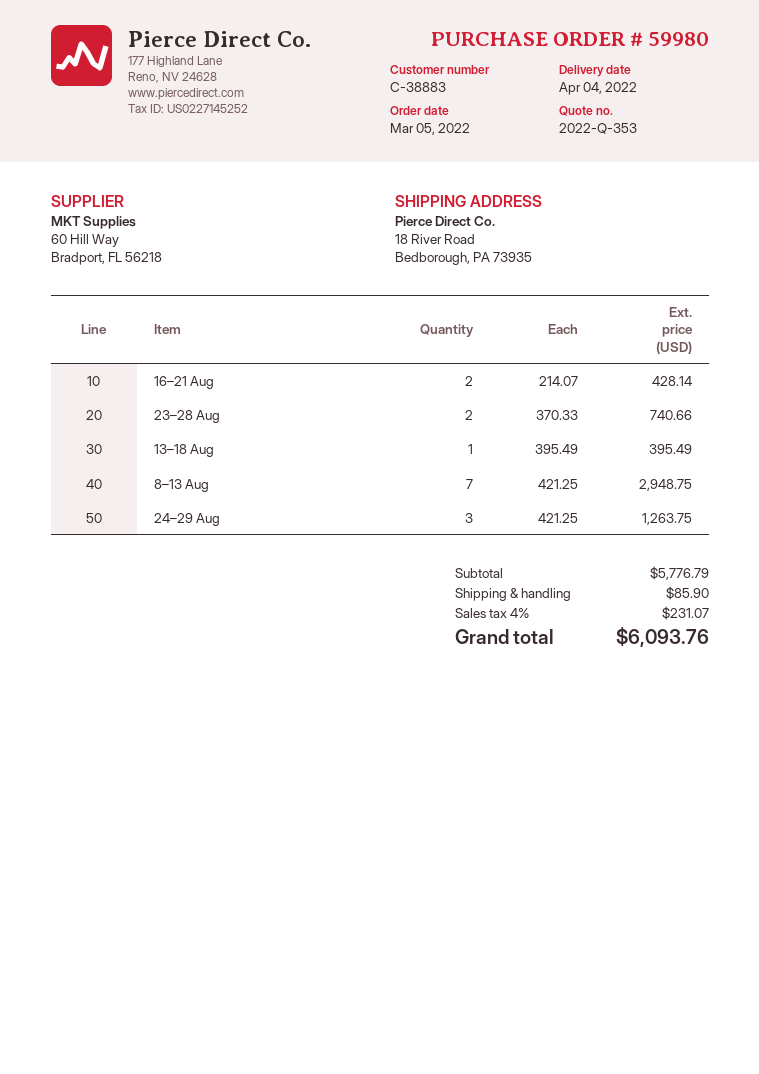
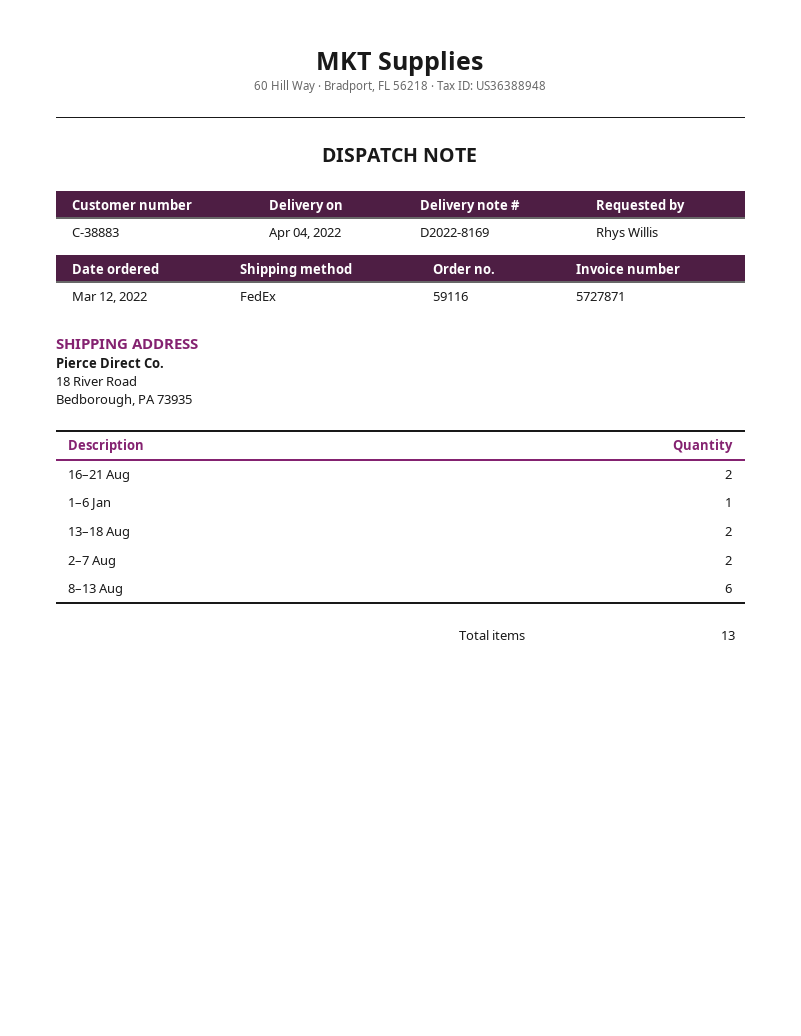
order number: 59980 -> 59116
order date: 2022-03-05 -> 2022-03-12
23–28 Aug: 2 -> none
13–18 Aug: 1 -> 2
8–13 Aug: 7 -> 6
24–29 Aug: 3 -> none
1–6 Jan: none -> 1
2–7 Aug: none -> 2

